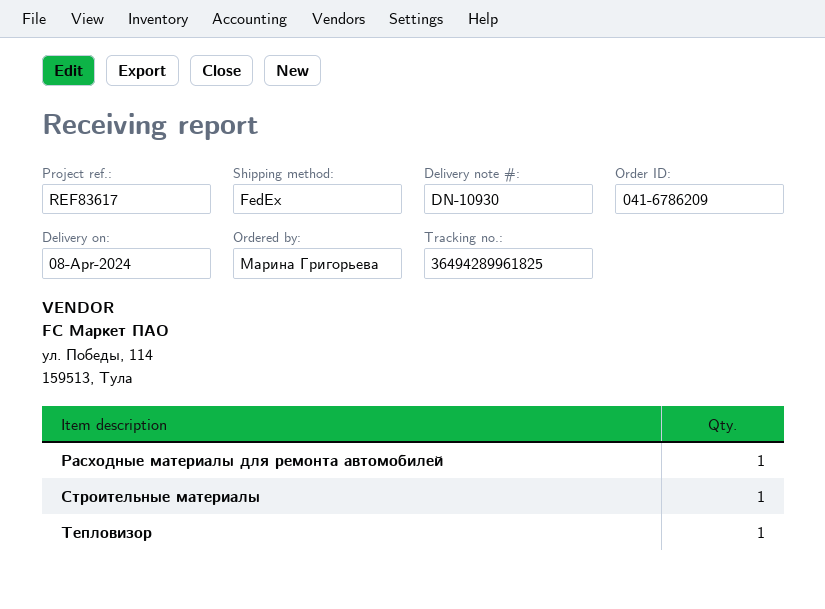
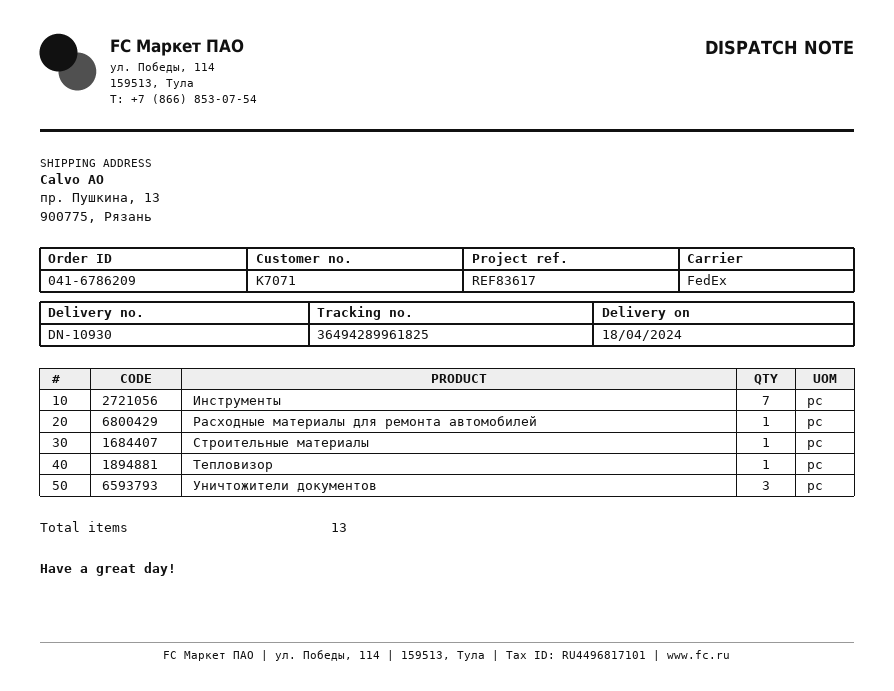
delivery date: 2024-04-08 -> 2024-04-18
Инструменты: none -> 7
Уничтожители документов: none -> 3

